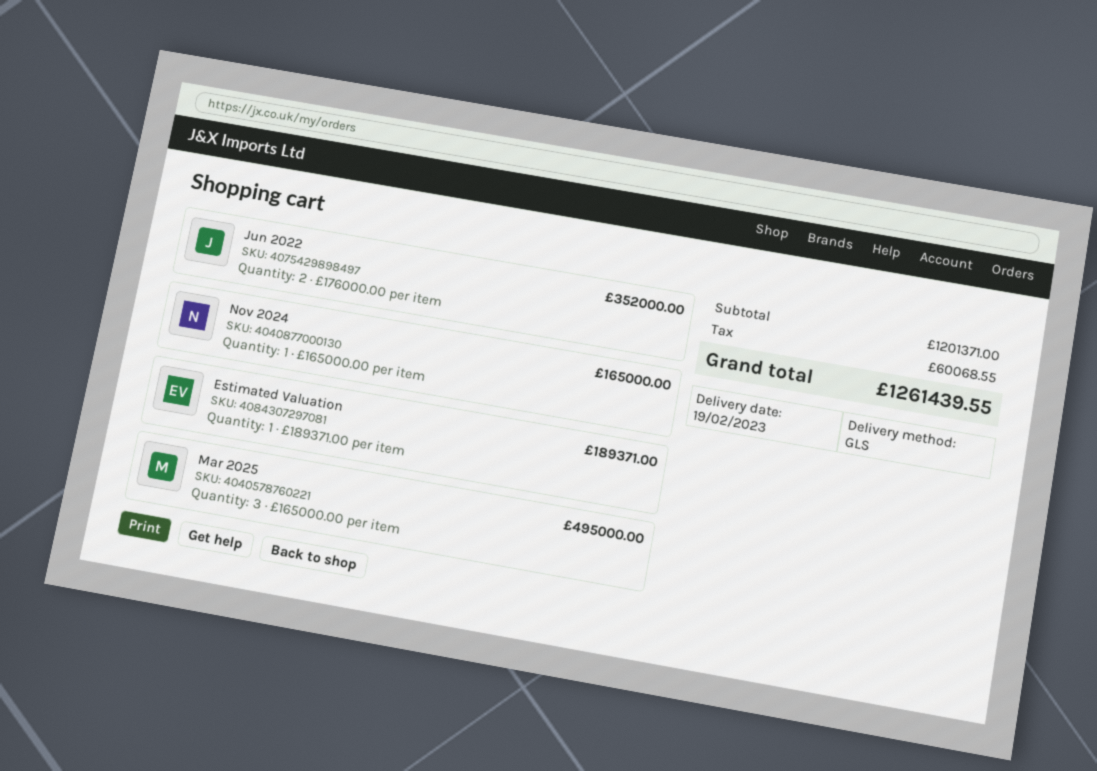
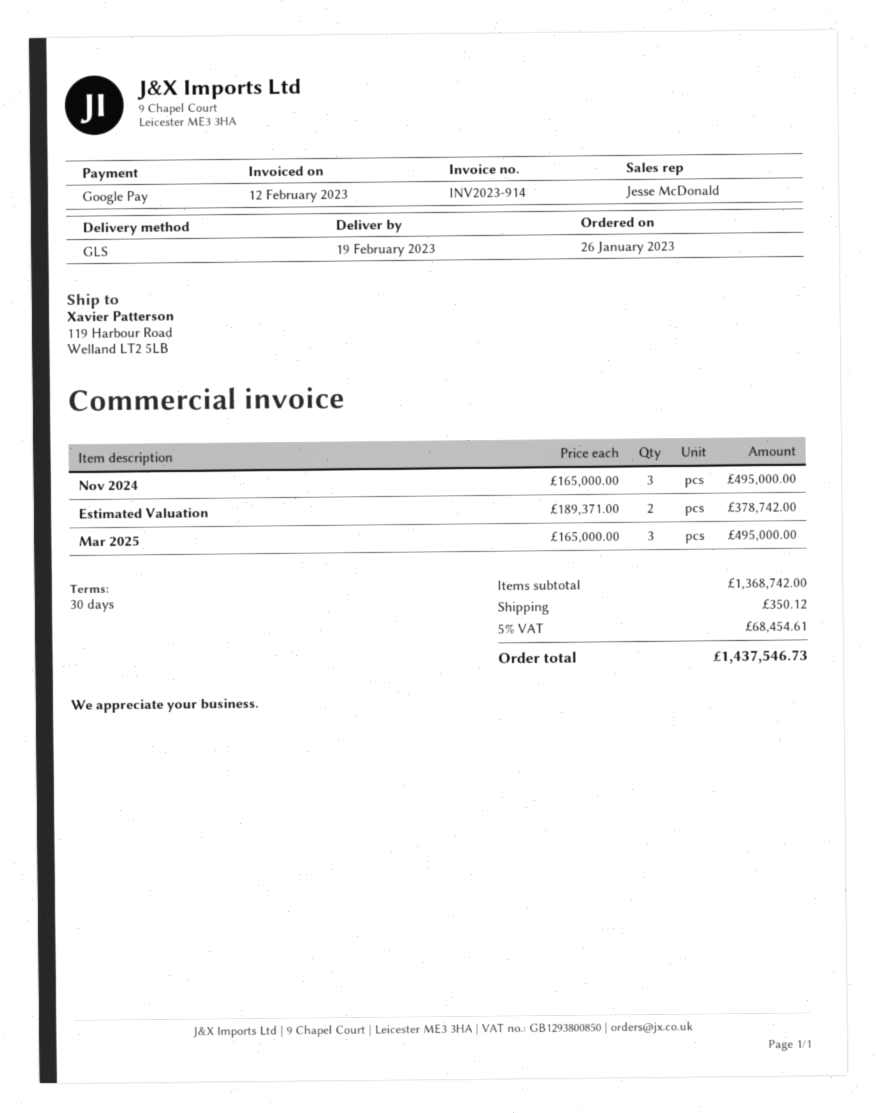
Jun 2022: 2 x 176000.00 = 352000.00 -> none
Nov 2024: 1 x 165000.00 = 165000.00 -> 3 x 165000.00 = 495000.00
Estimated Valuation: 1 x 189371.00 = 189371.00 -> 2 x 189371.00 = 378742.00
subtotal: 1201371.00 -> 1368742.00
shipping: none -> 350.12
tax: 60068.55 -> 68454.61
total: 1261439.55 -> 1437546.73

